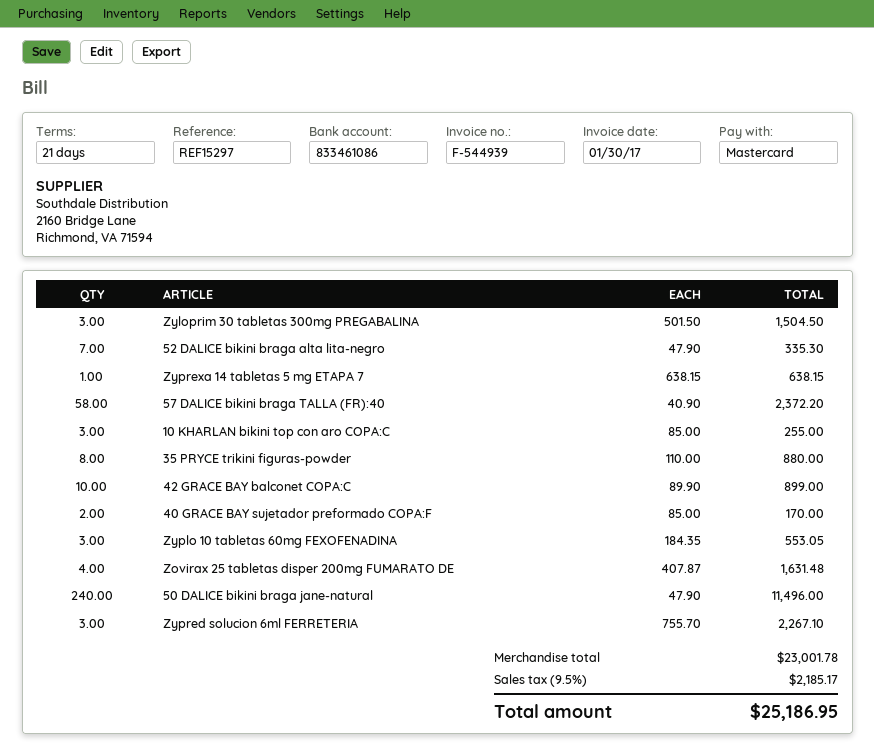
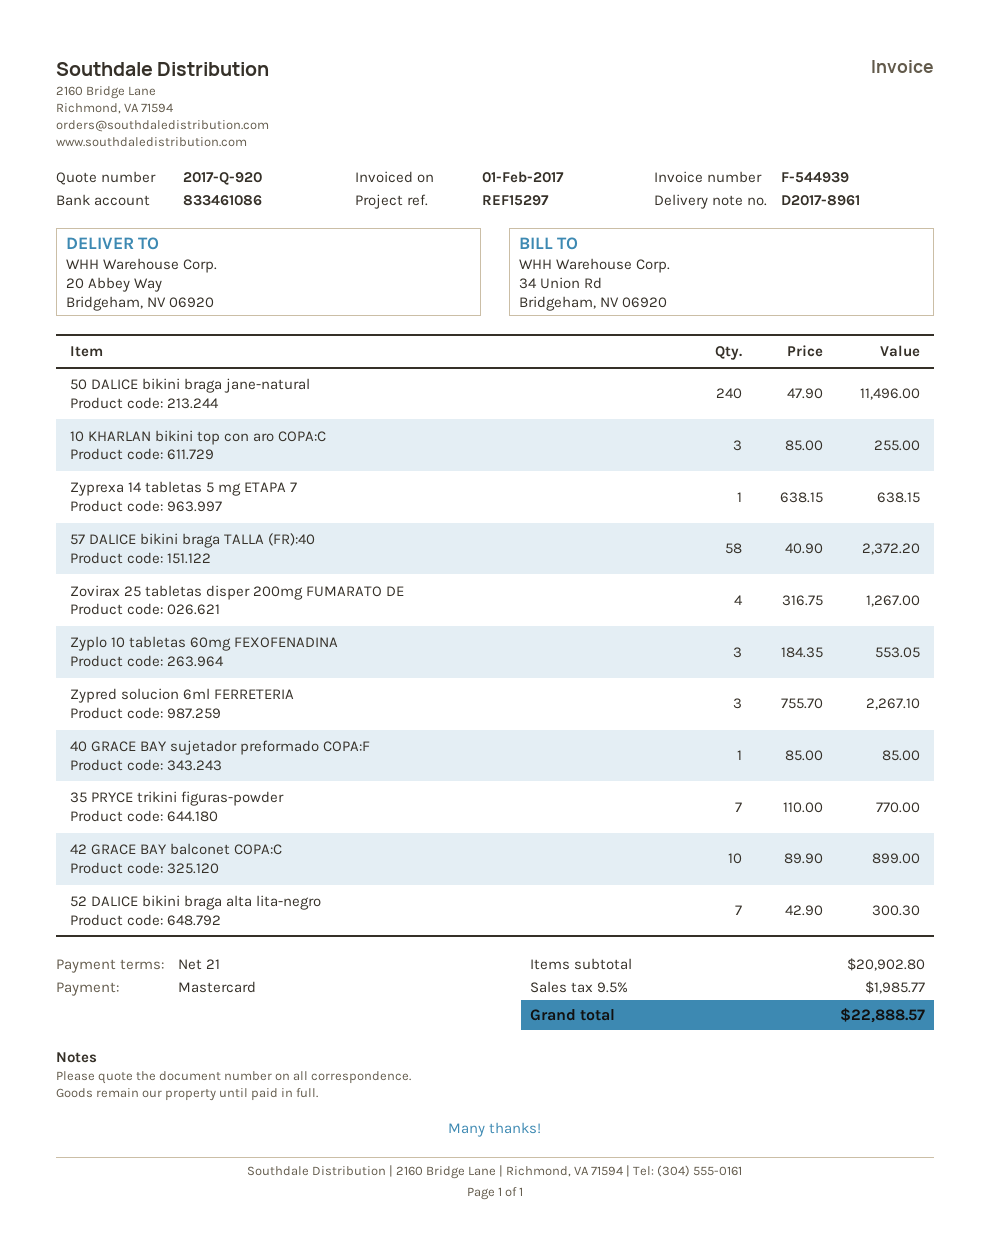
invoice date: 2017-01-30 -> 2017-02-01
Zyloprim 30 tabletas 300mg PREGABALINA: 3 x 501.50 = 1504.50 -> none
52 DALICE bikini braga alta lita-negro: 7 x 47.90 = 335.30 -> 7 x 42.90 = 300.30
35 PRYCE trikini figuras-powder: 8 x 110.00 = 880.00 -> 7 x 110.00 = 770.00
40 GRACE BAY sujetador preformado COPA:F: 2 x 85.00 = 170.00 -> 1 x 85.00 = 85.00
Zovirax 25 tabletas disper 200mg FUMARATO DE: 4 x 407.87 = 1631.48 -> 4 x 316.75 = 1267.00
subtotal: 23001.78 -> 20902.80
tax: 9.5% = 2185.17 -> 9.5% = 1985.77
total: 25186.95 -> 22888.57

